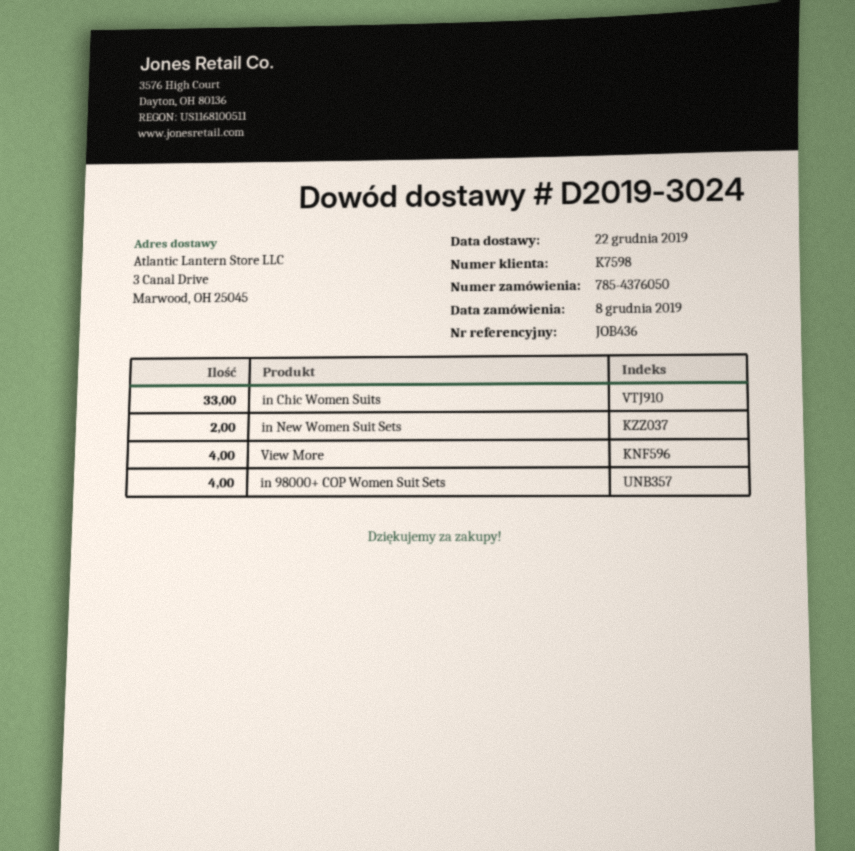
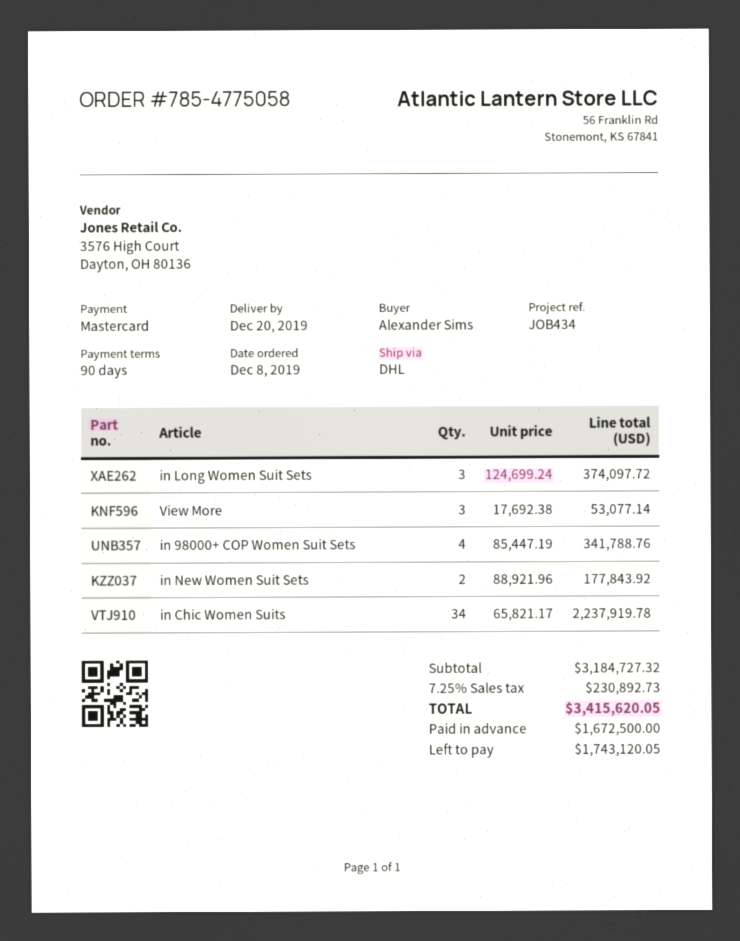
order number: 785-4376050 -> 785-4775058
delivery date: 2019-12-22 -> 2019-12-20
reference: JOB436 -> JOB434
in Chic Women Suits: 33 -> 34
View More: 4 -> 3
in Long Women Suit Sets: none -> 3

